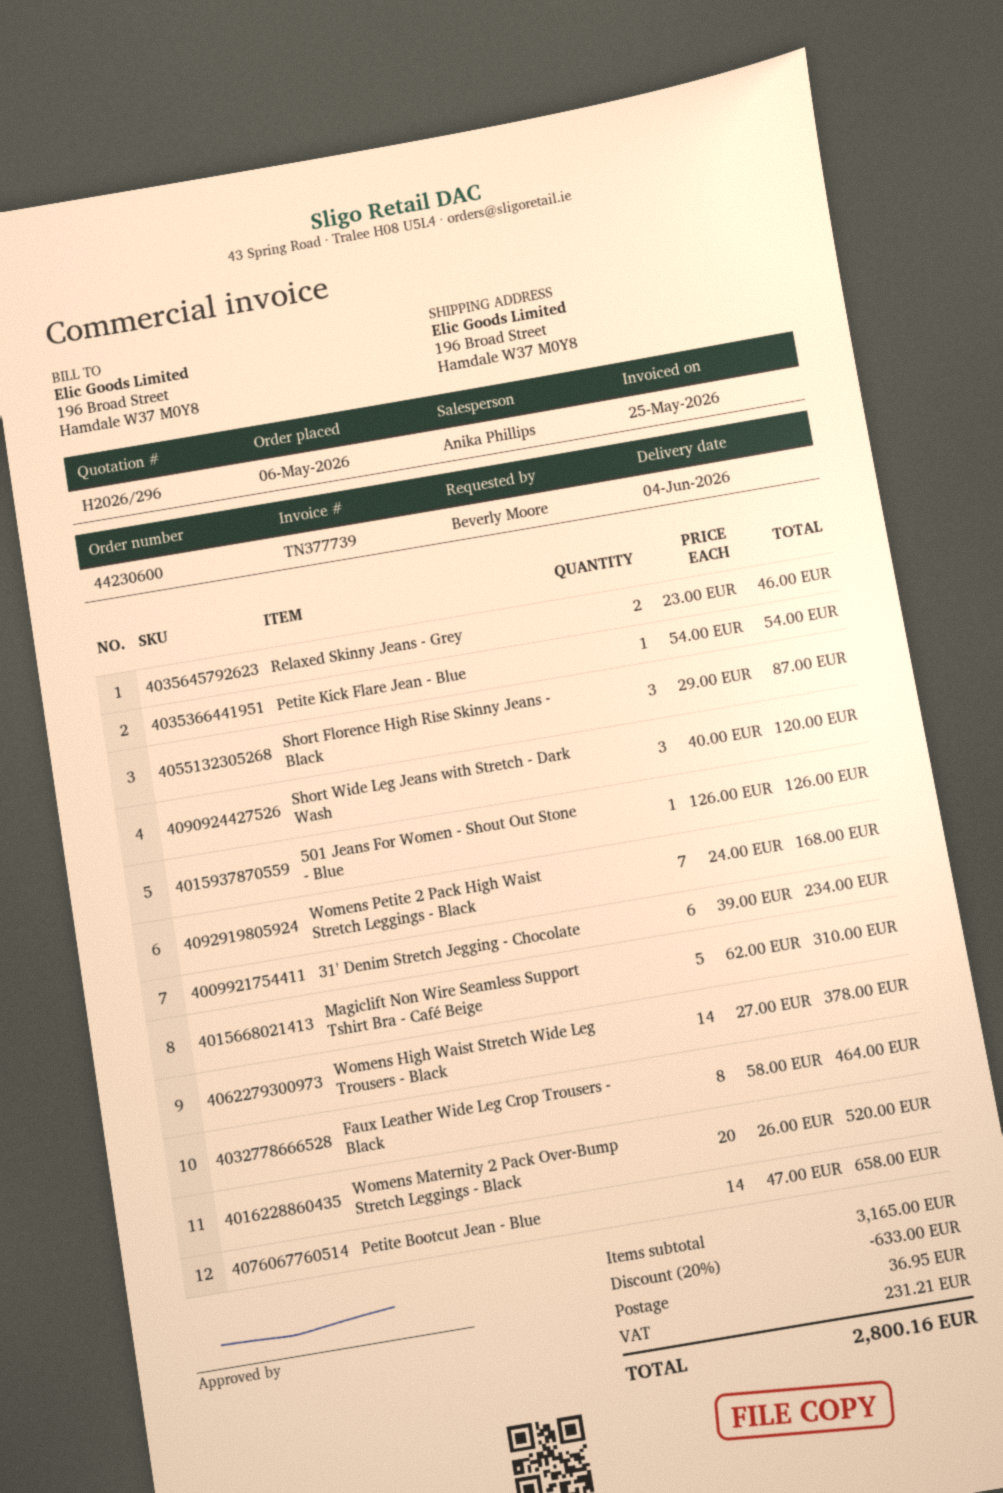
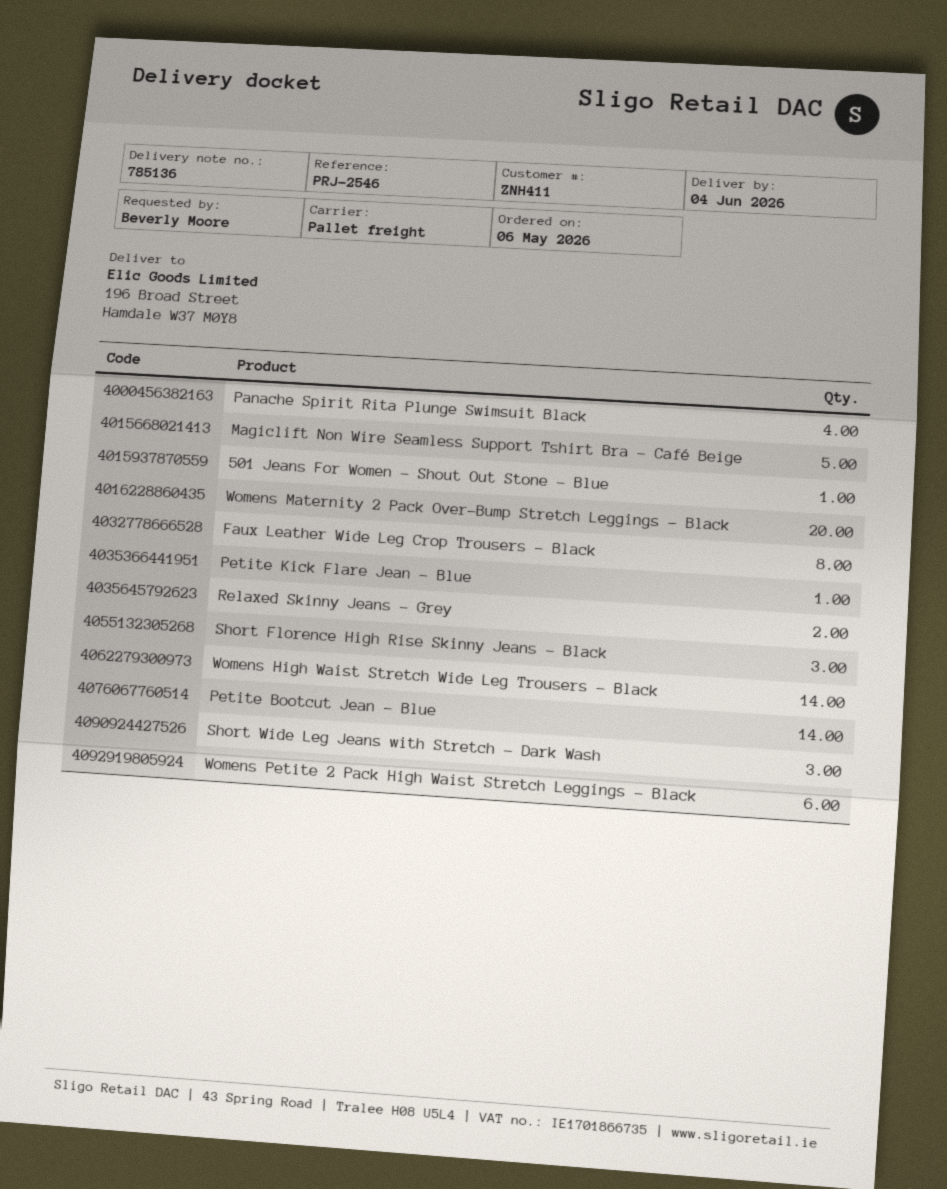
Womens Petite 2 Pack High Waist Stretch Leggings - Black: 7 -> 6
31' Denim Stretch Jegging - Chocolate: 6 -> none
Panache Spirit Rita Plunge Swimsuit Black: none -> 4

